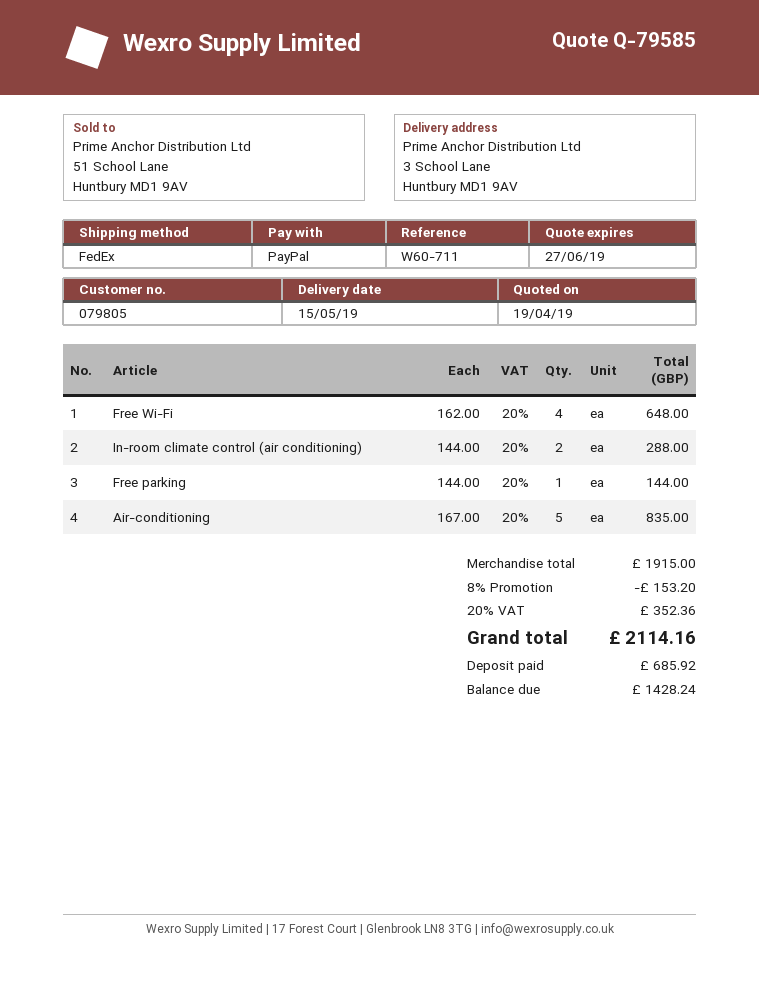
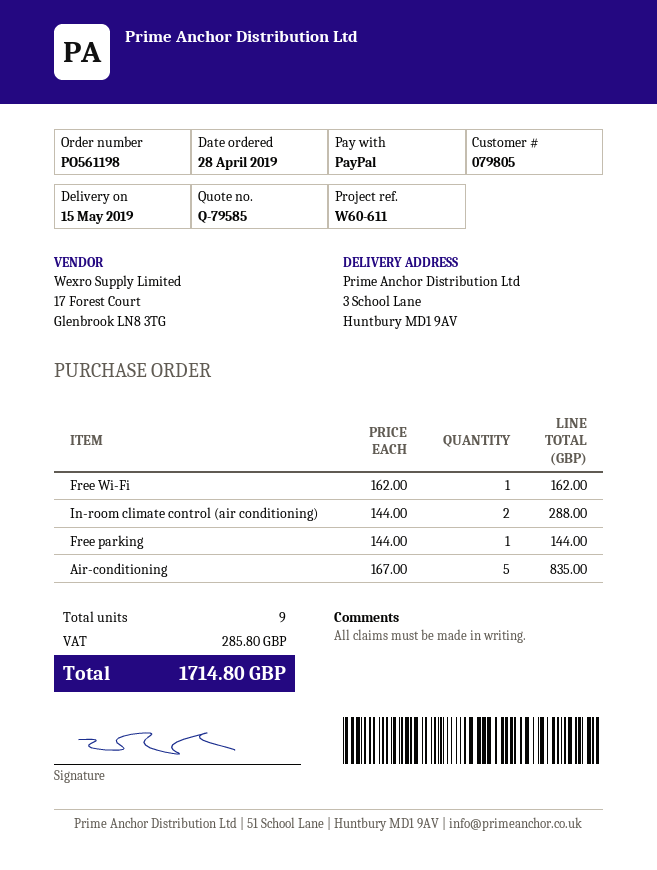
reference: W60-711 -> W60-611
Free Wi-Fi: 4 x 162.00 = 648.00 -> 1 x 162.00 = 162.00
discount: 8% = 153.20 -> none
tax: 352.36 -> 285.80
total: 2114.16 -> 1714.80

